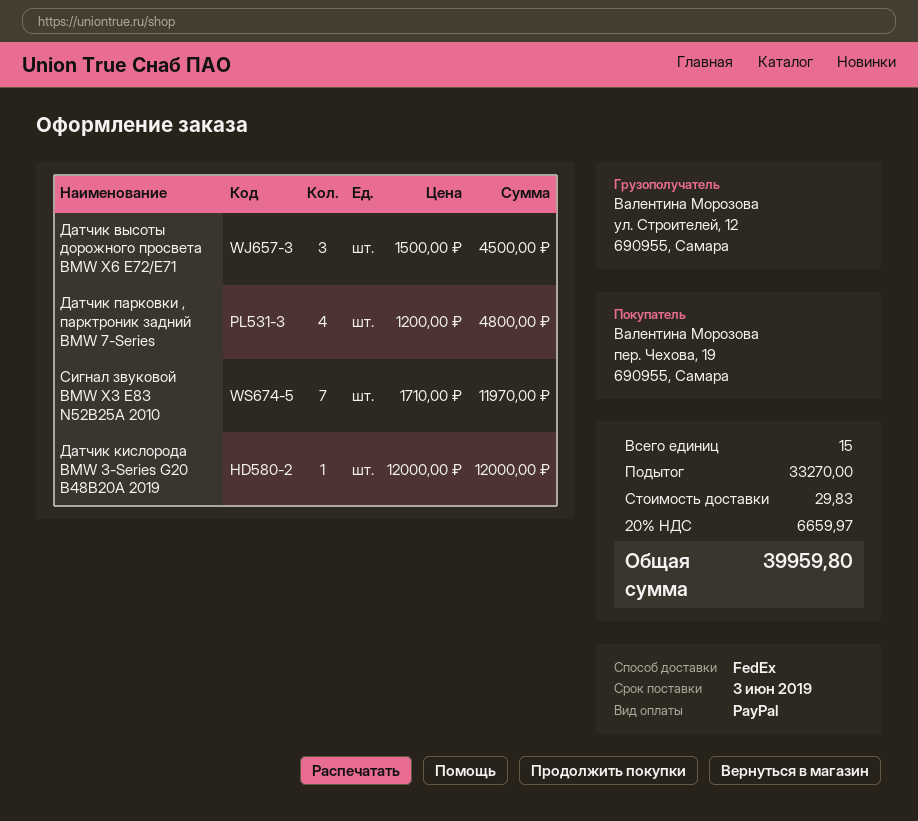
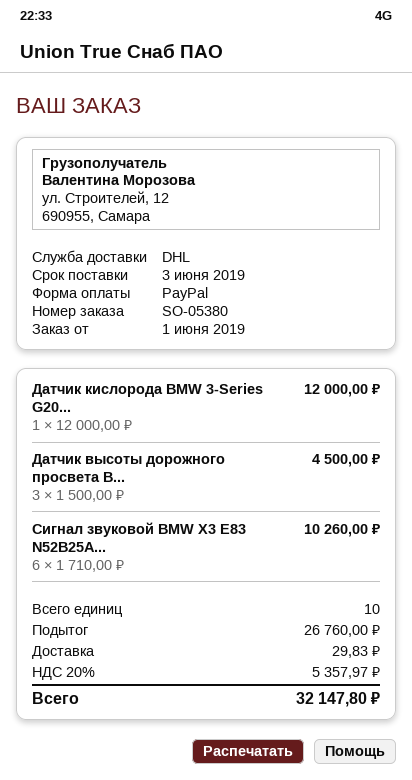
shipping method: FedEx -> DHL
Датчик парковки , парктроник задний BMW 7-Series: 4 x 1200.00 = 4800.00 -> none
Сигнал звуковой BMW X3 E83 N52B25A 2010: 7 x 1710.00 = 11970.00 -> 6 x 1710.00 = 10260.00
total quantity: 15 -> 10
subtotal: 33270.00 -> 26760.00
tax: 20% = 6659.97 -> 20% = 5357.97
total: 39959.80 -> 32147.80

